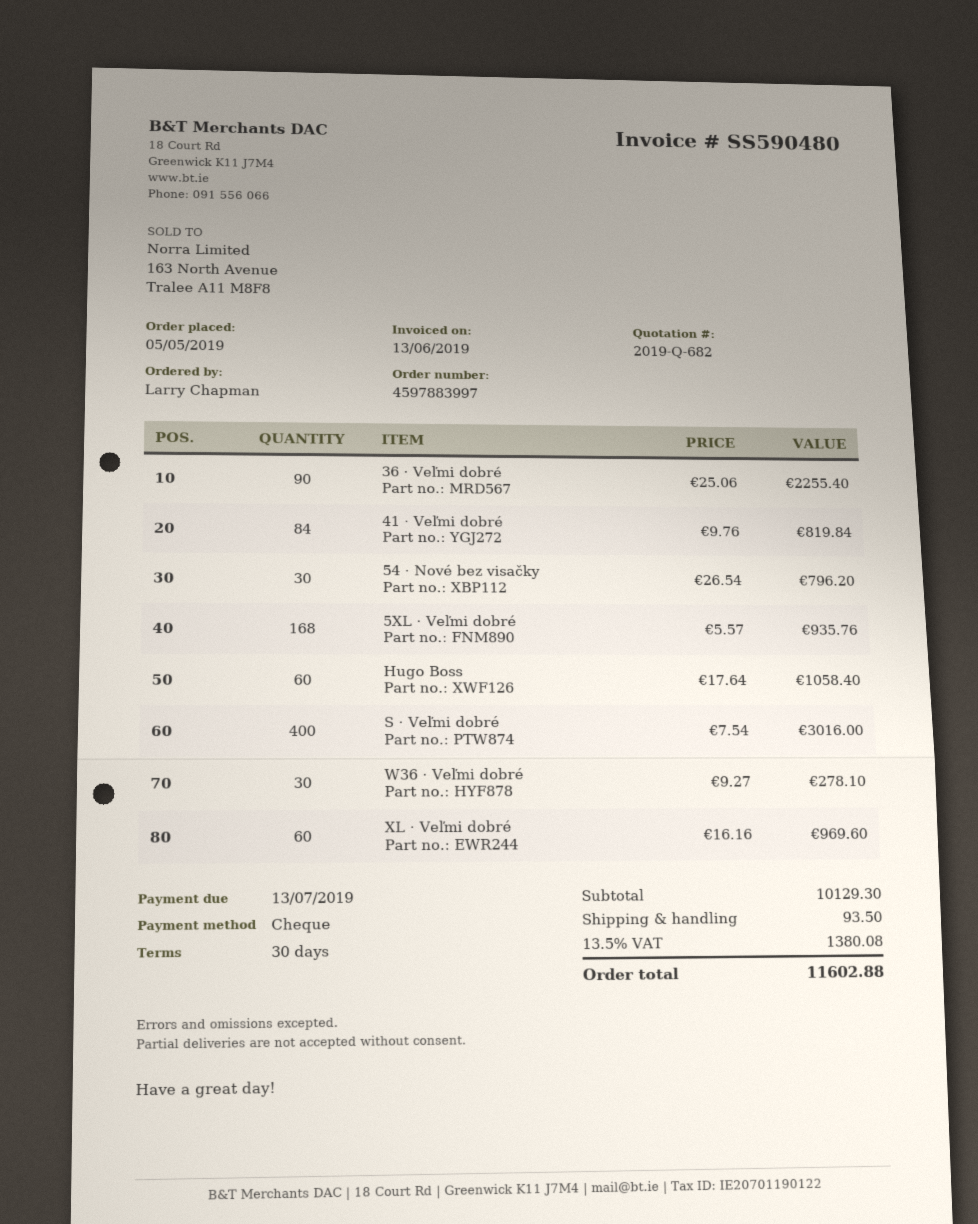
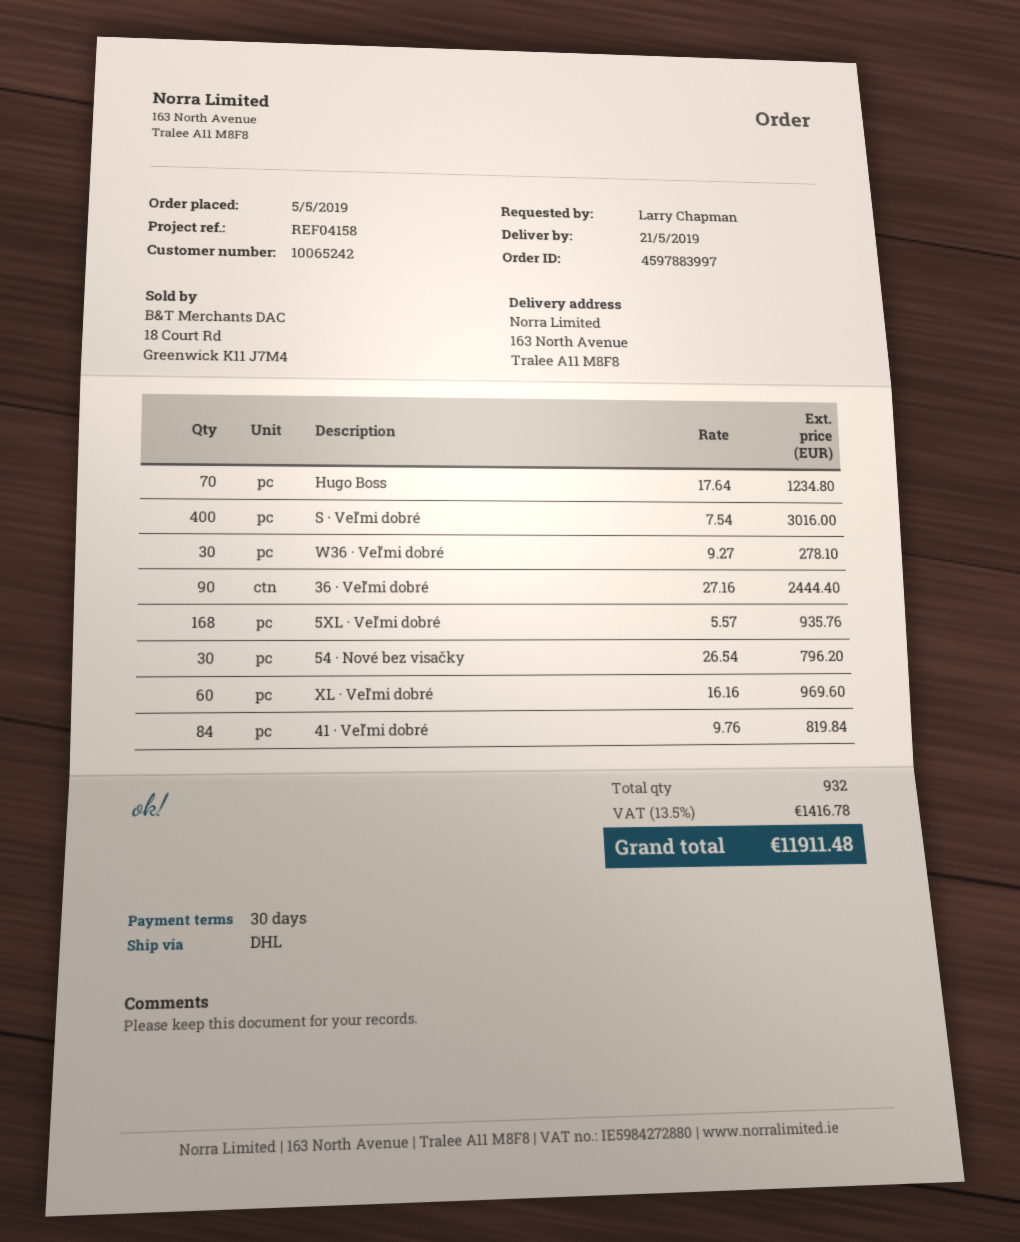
36 · Veľmi dobré: 90 x 25.06 = 2255.40 -> 90 x 27.16 = 2444.40
Hugo Boss: 60 x 17.64 = 1058.40 -> 70 x 17.64 = 1234.80
shipping: 93.50 -> none
tax: 13.5% = 1380.08 -> 13.5% = 1416.78
total: 11602.88 -> 11911.48

